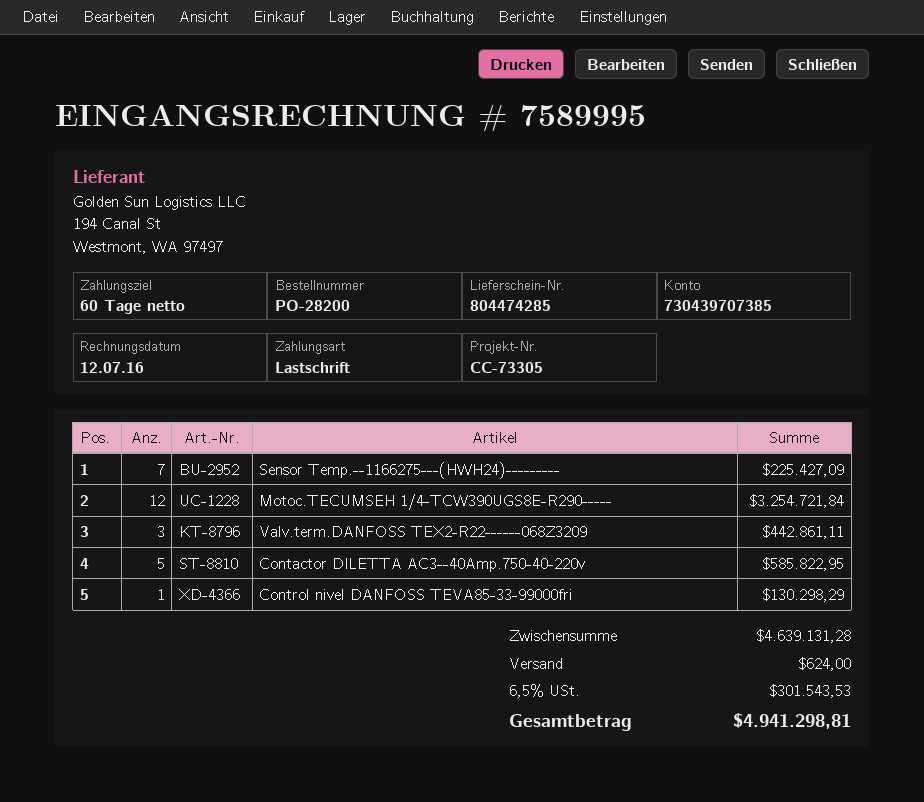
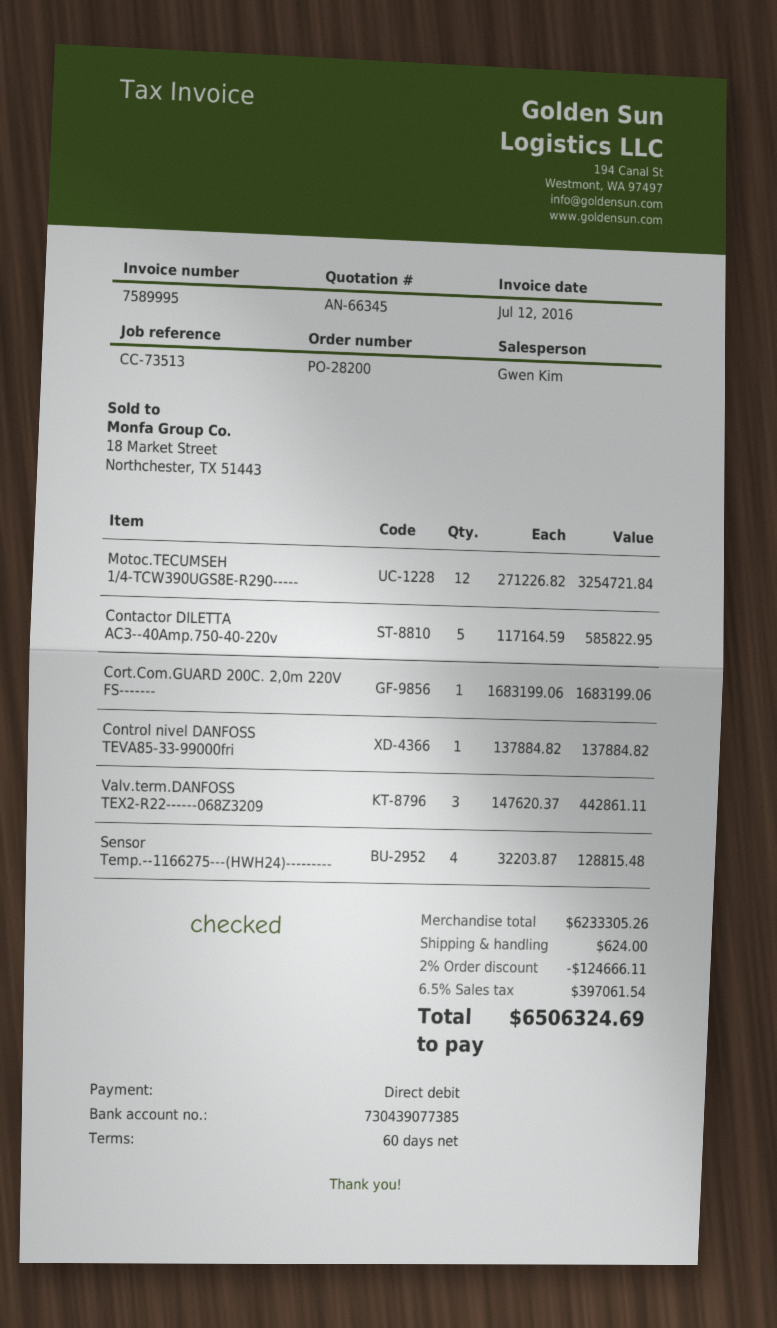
reference: CC-73305 -> CC-73513
bank account: 730439707385 -> 730439077385
Sensor Temp.--1166275---(HWH24)---------: 7 for 225427.09 -> 4 for 128815.48
Control nivel DANFOSS TEVA85-33-99000fri: 1 for 130298.29 -> 1 for 137884.82
Cort.Com.GUARD 200C. 2,0m 220V FS-------: none -> 1 for 1683199.06
subtotal: 4639131.28 -> 6233305.26
discount: none -> 2% = 124666.11
tax: 6.5% = 301543.53 -> 6.5% = 397061.54
total: 4941298.81 -> 6506324.69

